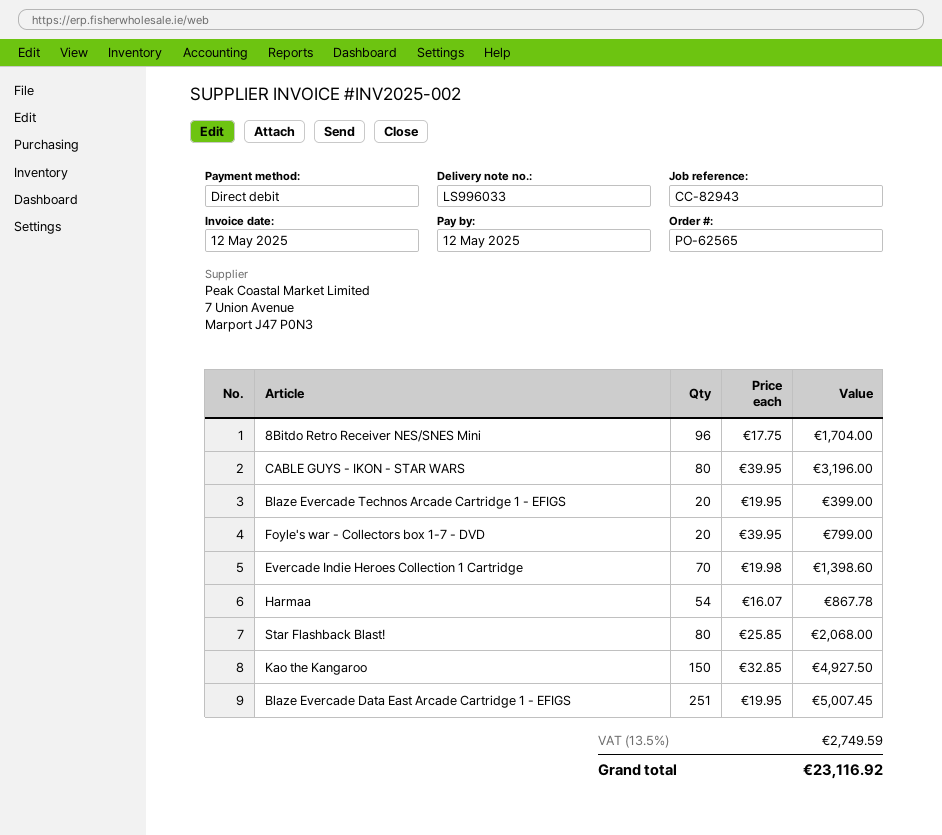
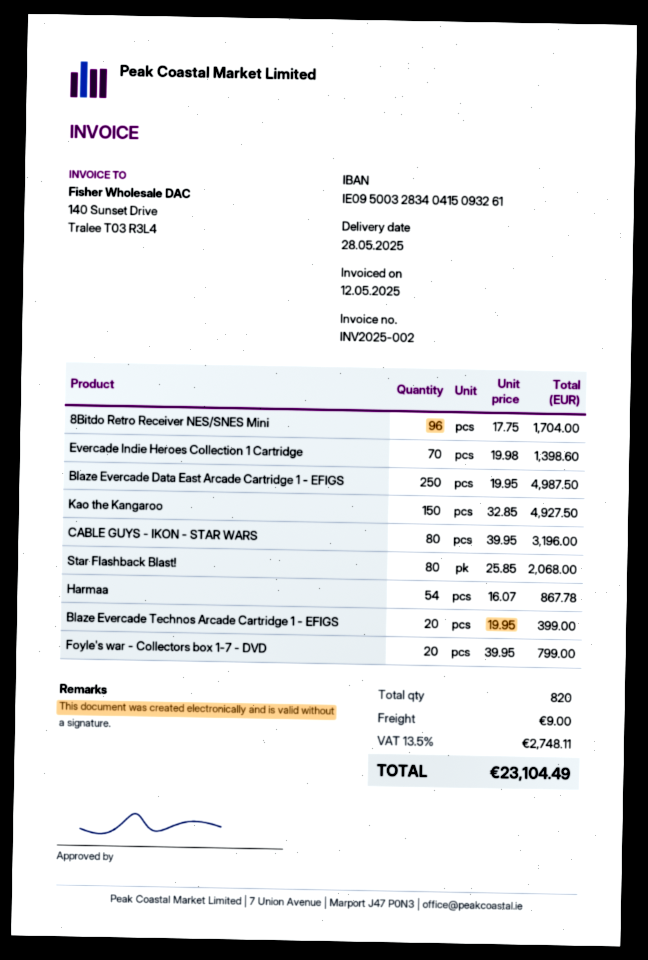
Blaze Evercade Data East Arcade Cartridge 1 - EFIGS: 251 x 19.95 = 5007.45 -> 250 x 19.95 = 4987.50
shipping: none -> 9.00
tax: 13.5% = 2749.59 -> 13.5% = 2748.11
total: 23116.92 -> 23104.49

